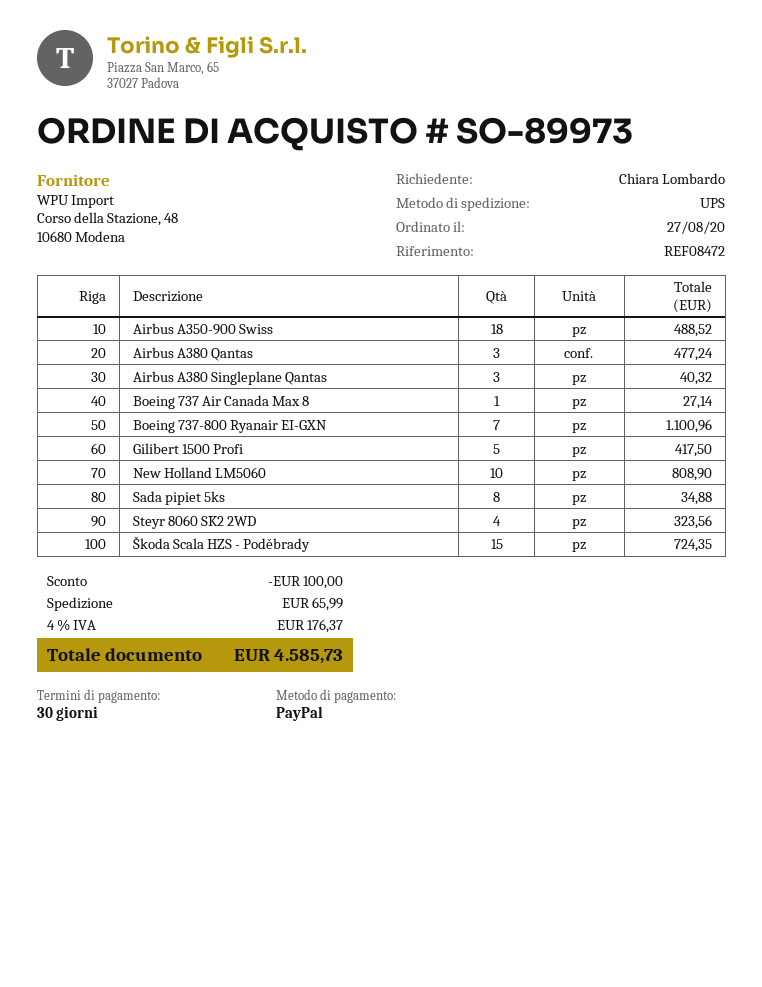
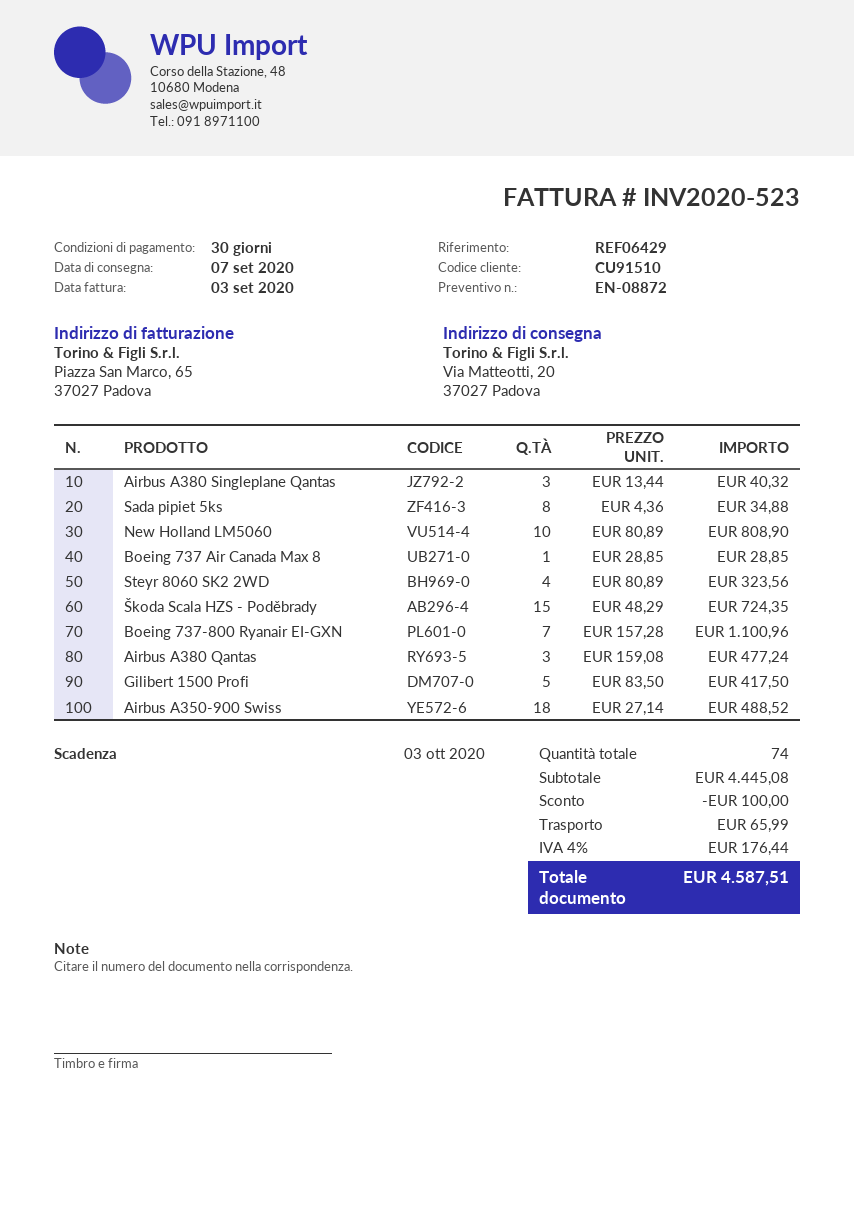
reference: REF08472 -> REF06429
Boeing 737 Air Canada Max 8: 1 for 27.14 -> 1 for 28.85
tax: 4% = 176.37 -> 4% = 176.44
total: 4585.73 -> 4587.51

